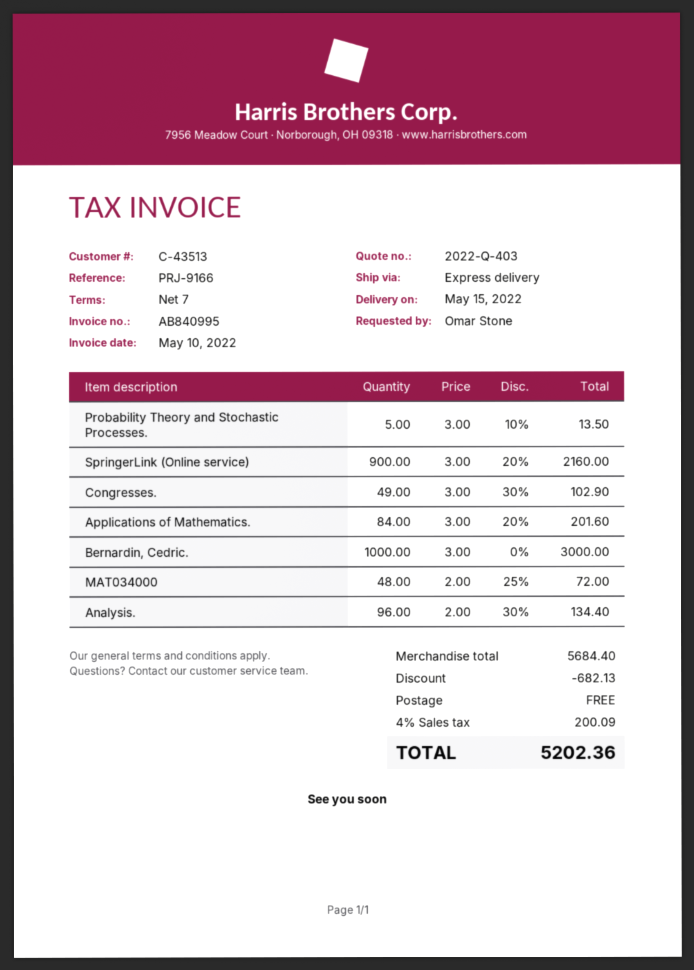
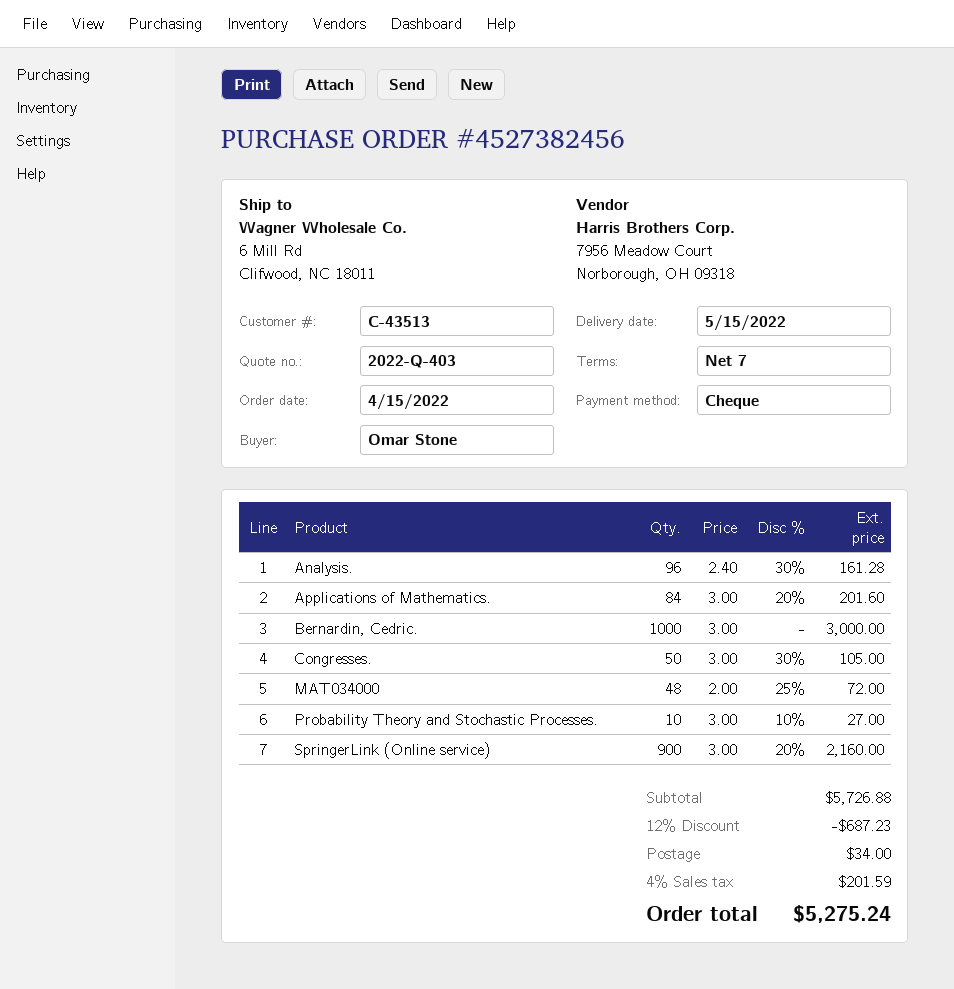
Probability Theory and Stochastic Processes.: 5 x 3.00 - 10% = 13.50 -> 10 x 3.00 - 10% = 27.00
Congresses.: 49 x 3.00 - 30% = 102.90 -> 50 x 3.00 - 30% = 105.00
Analysis.: 96 x 2.00 - 30% = 134.40 -> 96 x 2.40 - 30% = 161.28
subtotal: 5684.40 -> 5726.88
discount: 682.13 -> 687.23
shipping: 0.00 -> 34.00
tax: 4% = 200.09 -> 4% = 201.59
total: 5202.36 -> 5275.24

